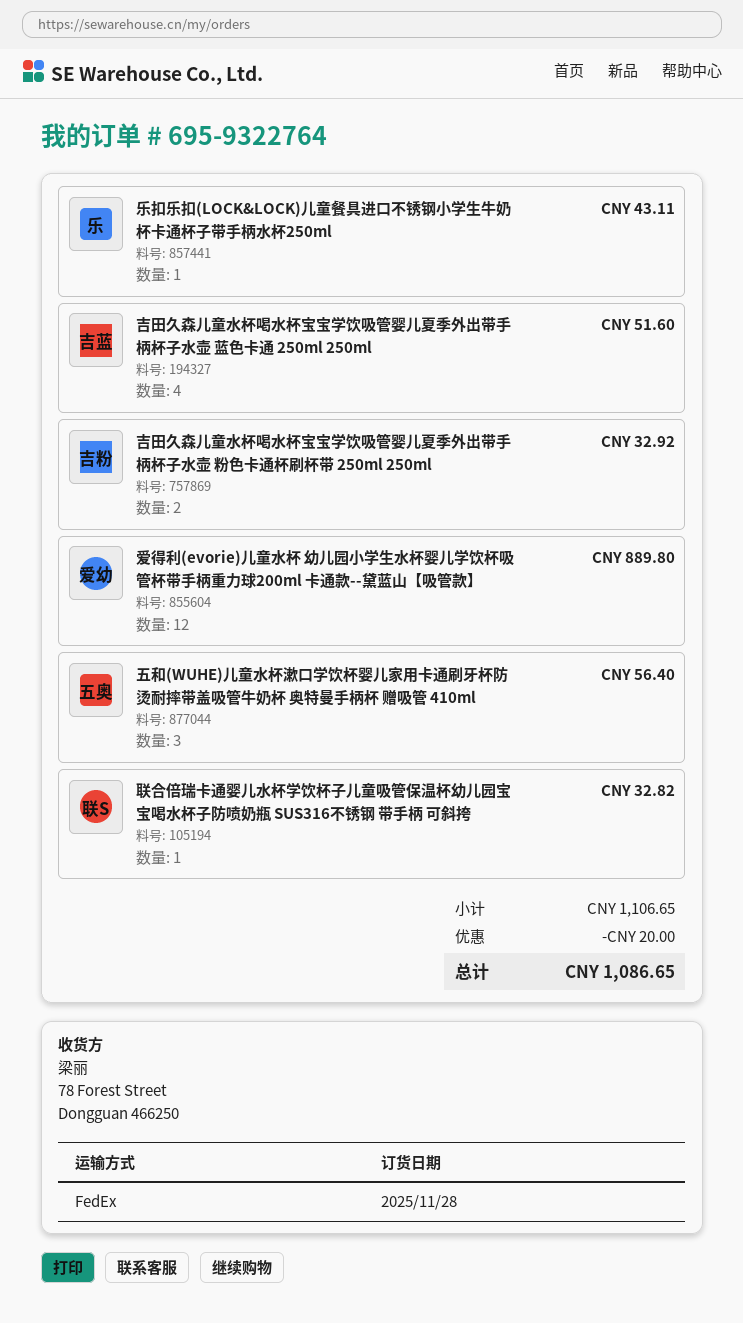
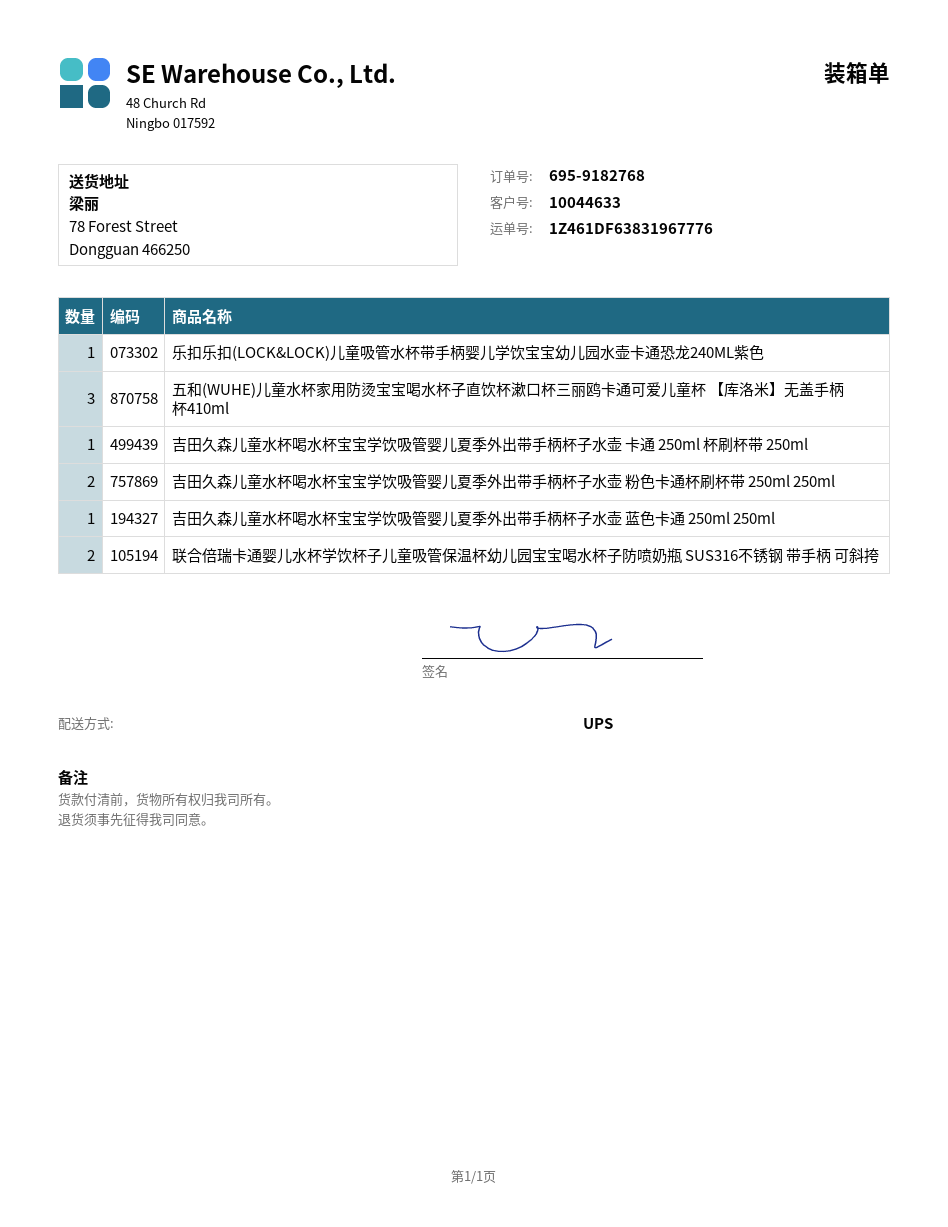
order number: 695-9322764 -> 695-9182768
shipping method: FedEx -> UPS
乐扣乐扣(LOCK&LOCK)儿童餐具进口不锈钢小学生牛奶杯卡通杯子带手柄水杯250ml: 1 -> none
吉田久森儿童水杯喝水杯宝宝学饮吸管婴儿夏季外出带手柄杯子水壶 蓝色卡通 250ml 250ml: 4 -> 1
爱得利(evorie)儿童水杯 幼儿园小学生水杯婴儿学饮杯吸管杯带手柄重力球200ml 卡通款--黛蓝山【吸管款】: 12 -> none
五和(WUHE)儿童水杯漱口学饮杯婴儿家用卡通刷牙杯防烫耐摔带盖吸管牛奶杯 奥特曼手柄杯 赠吸管 410ml: 3 -> none
联合倍瑞卡通婴儿水杯学饮杯子儿童吸管保温杯幼儿园宝宝喝水杯子防喷奶瓶 SUS316不锈钢 带手柄 可斜挎: 1 -> 2
乐扣乐扣(LOCK&LOCK)儿童吸管水杯带手柄婴儿学饮宝宝幼儿园水壶卡通恐龙240ML紫色: none -> 1
五和(WUHE)儿童水杯家用防烫宝宝喝水杯子直饮杯漱口杯三丽鸥卡通可爱儿童杯 【库洛米】无盖手柄杯410ml: none -> 3
吉田久森儿童水杯喝水杯宝宝学饮吸管婴儿夏季外出带手柄杯子水壶 卡通 250ml 杯刷杯带 250ml: none -> 1

